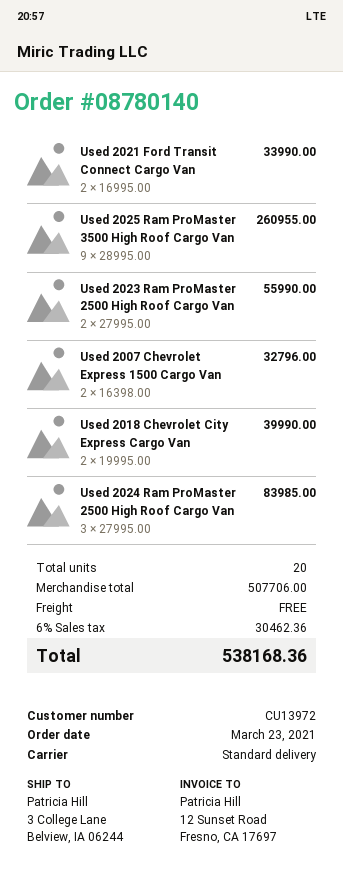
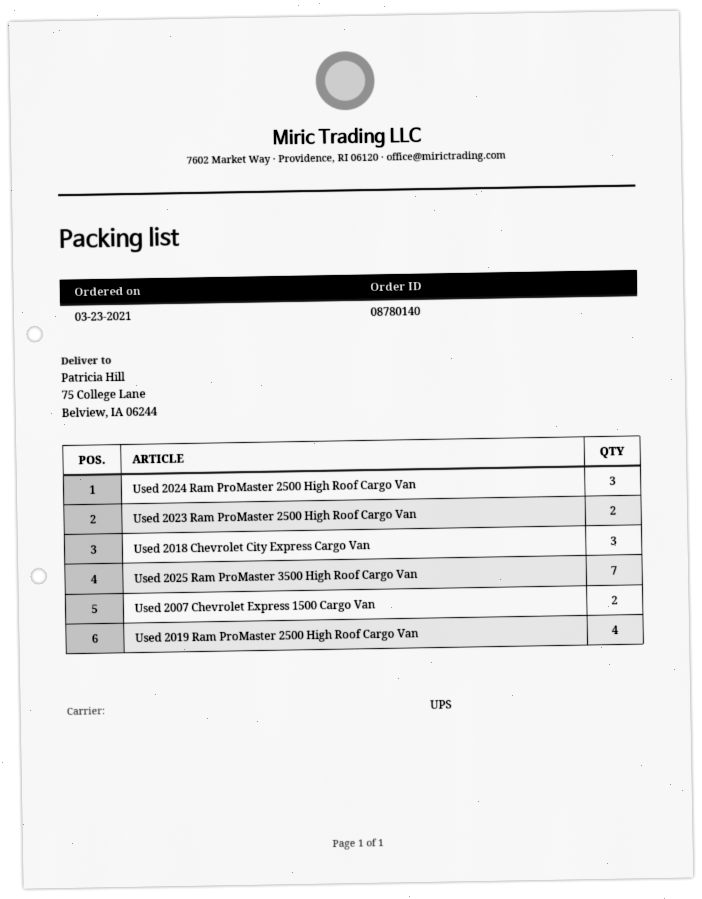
shipping method: standard -> UPS
ship to: 3 College Lane, Belview, IA 06244 -> 75 College Lane, Belview, IA 06244
Used 2021 Ford Transit Connect Cargo Van: 2 -> none
Used 2025 Ram ProMaster 3500 High Roof Cargo Van: 9 -> 7
Used 2018 Chevrolet City Express Cargo Van: 2 -> 3
Used 2019 Ram ProMaster 2500 High Roof Cargo Van: none -> 4

